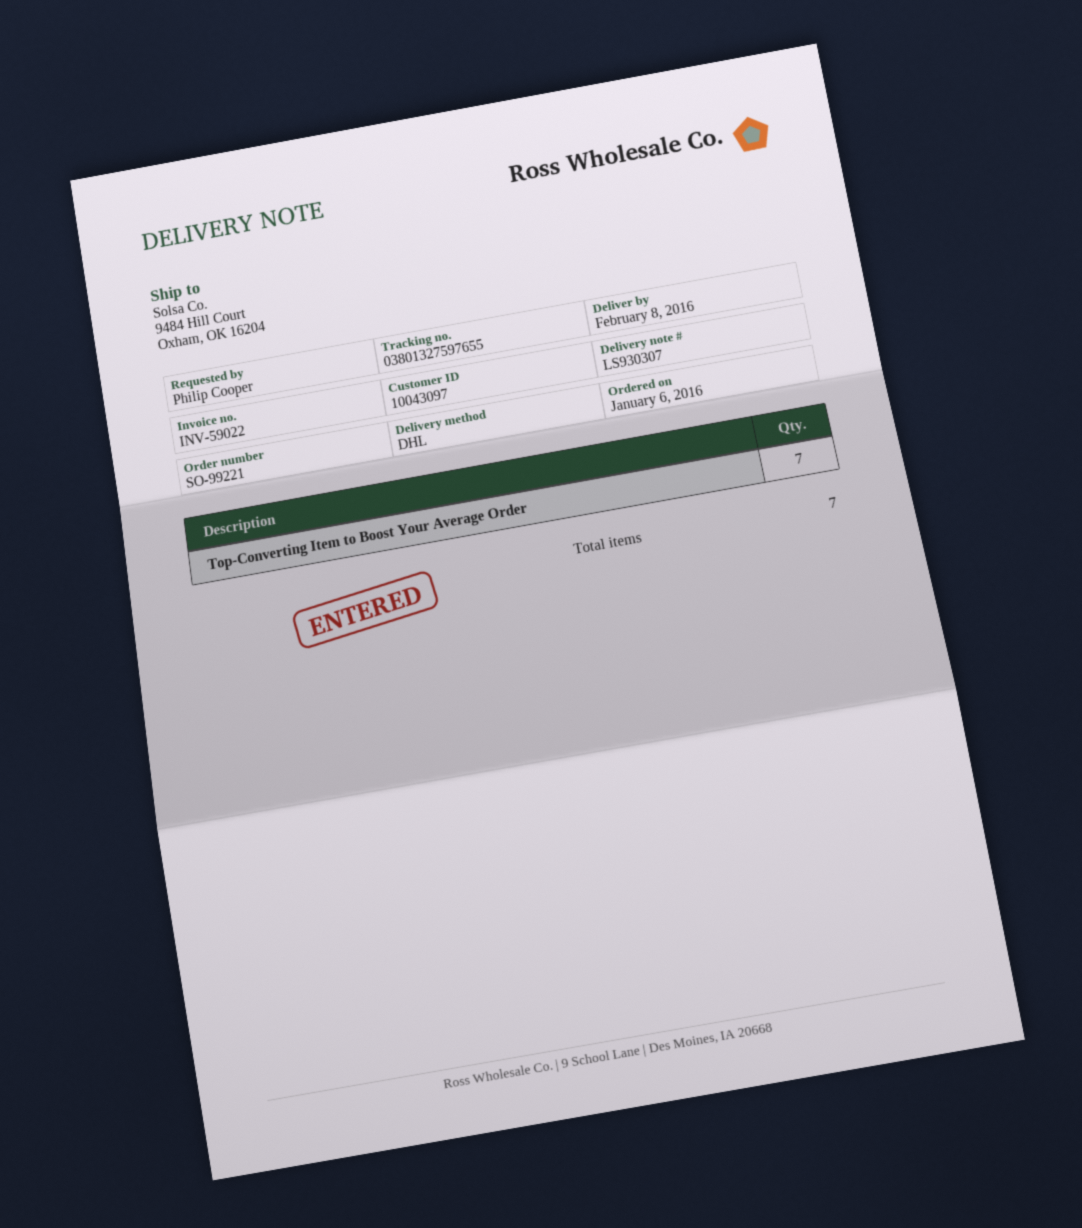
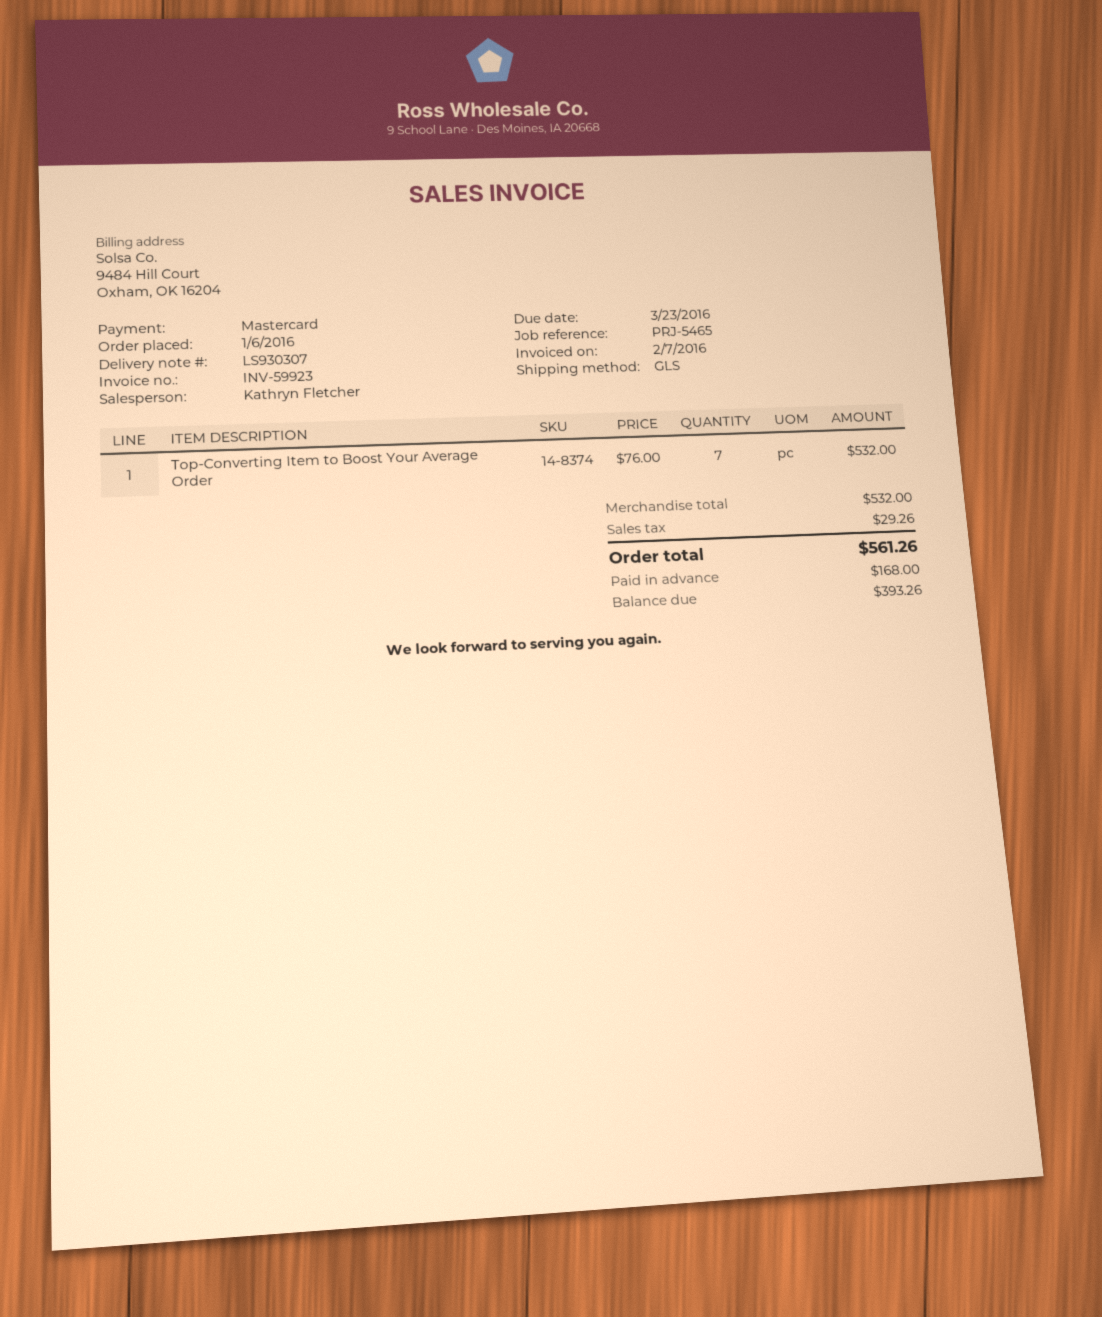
invoice number: INV-59022 -> INV-59923
shipping method: DHL -> GLS

